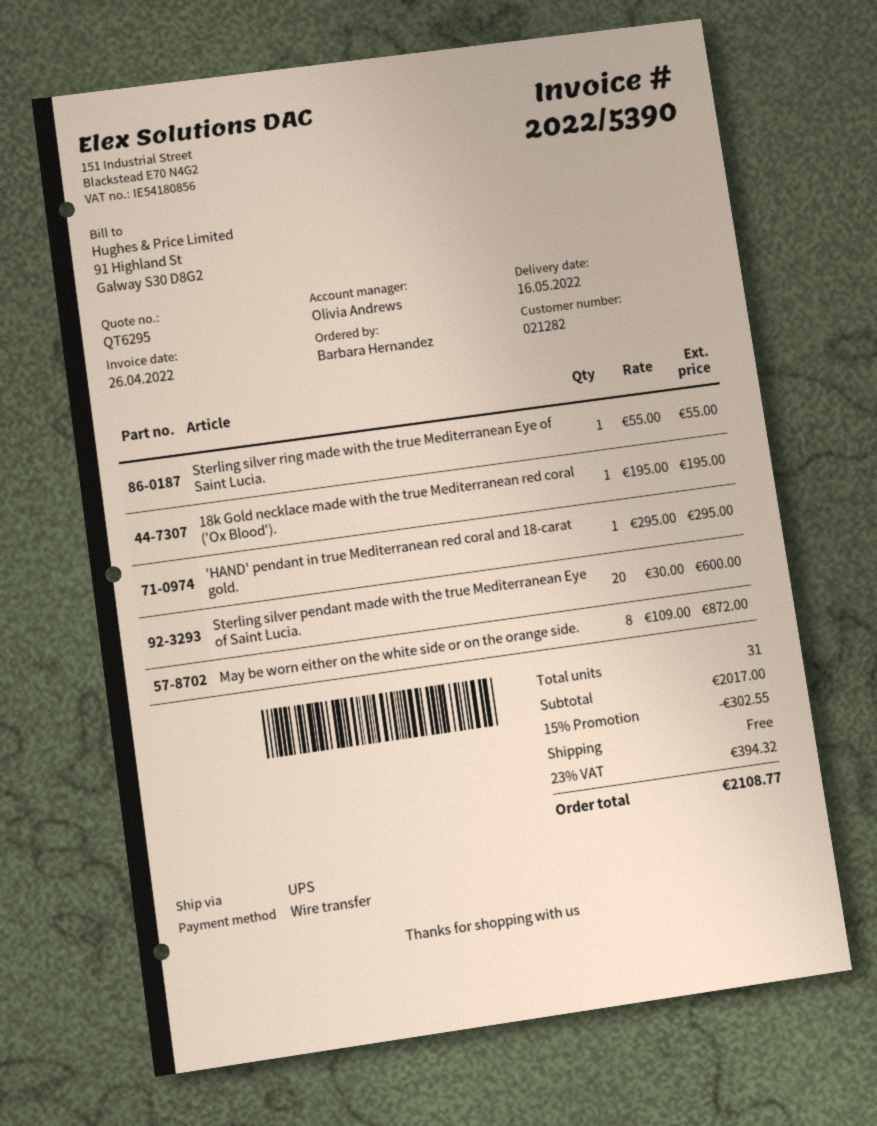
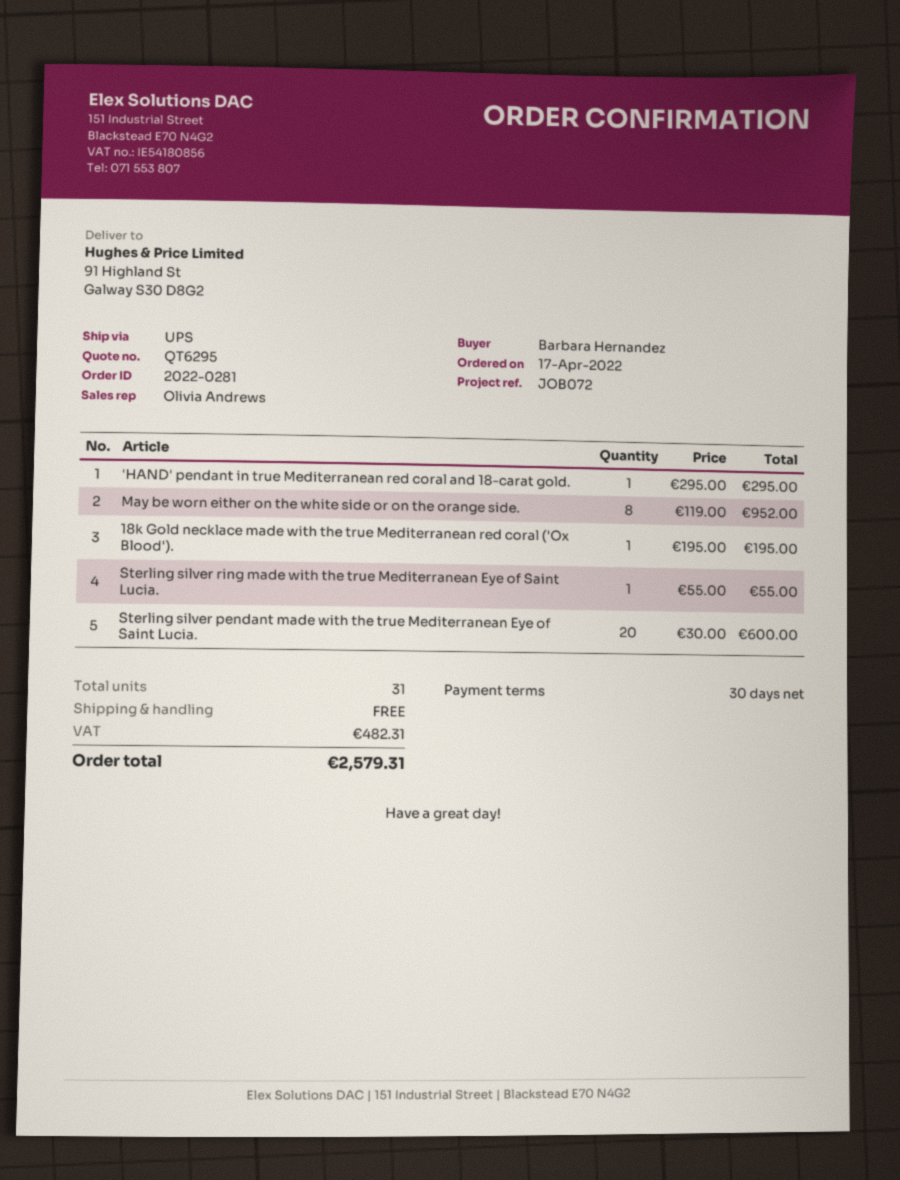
May be worn either on the white side or on the orange side.: 8 x 109.00 = 872.00 -> 8 x 119.00 = 952.00
discount: 15% = 302.55 -> none
tax: 394.32 -> 482.31
total: 2108.77 -> 2579.31

